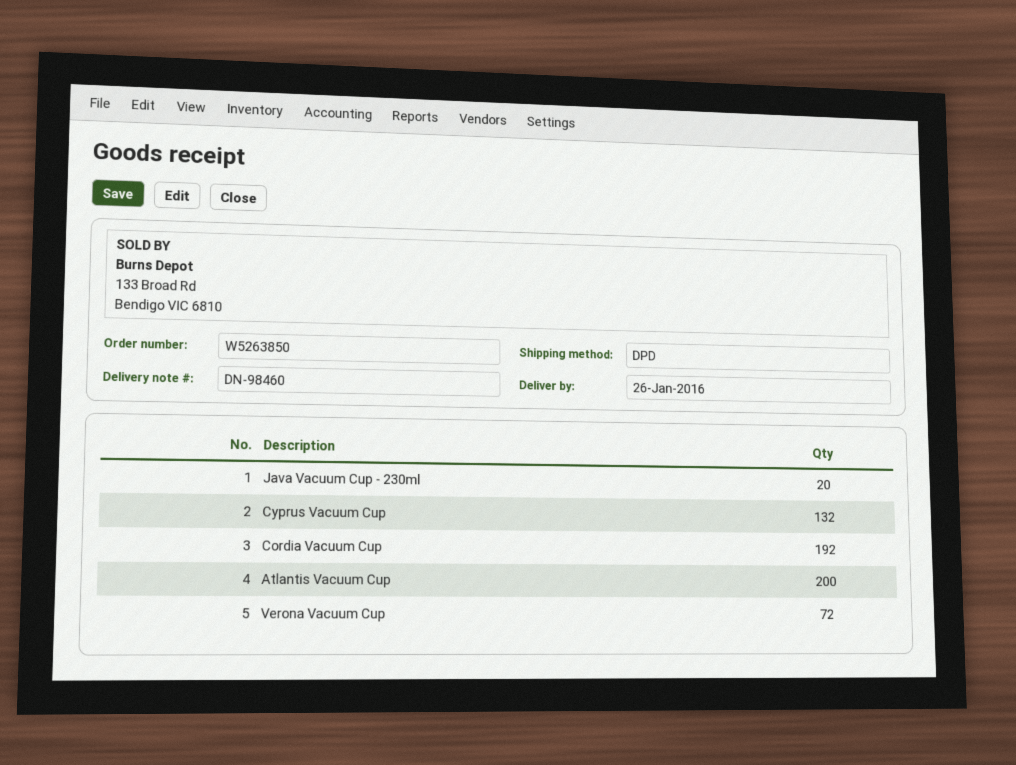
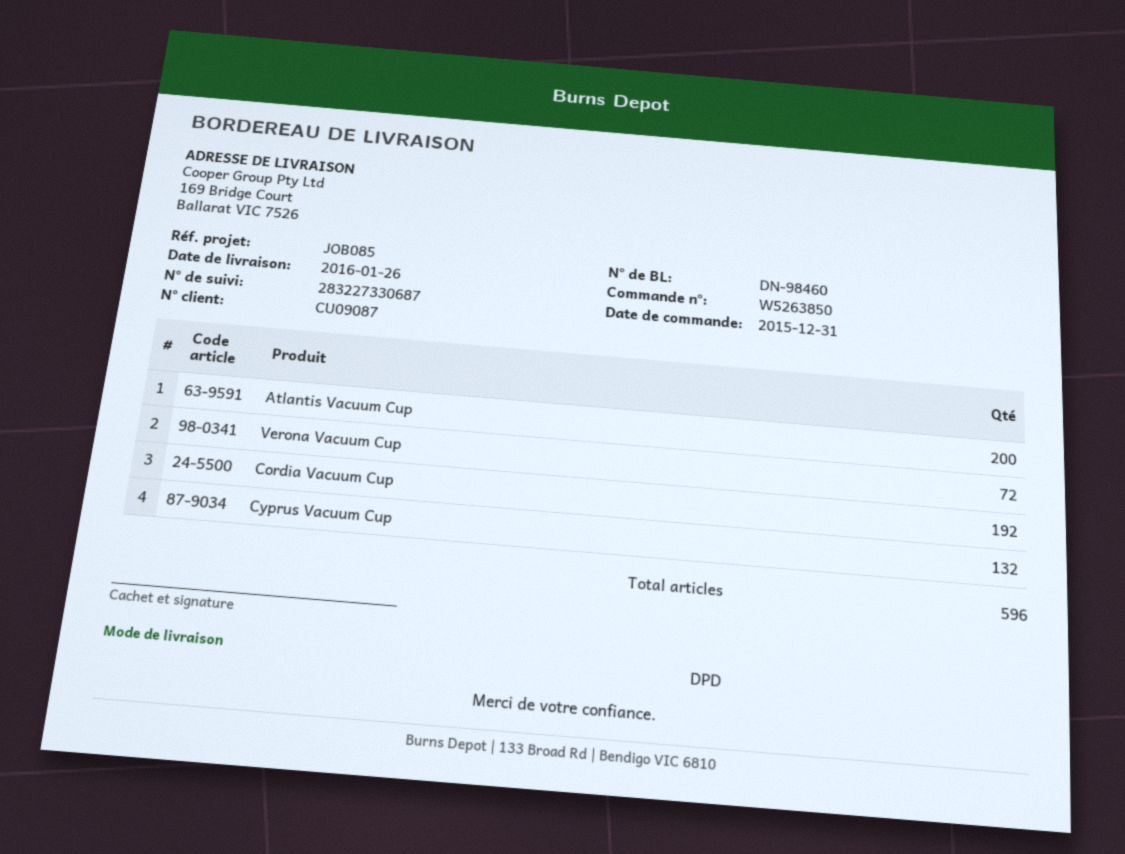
Java Vacuum Cup - 230ml: 20 -> none

